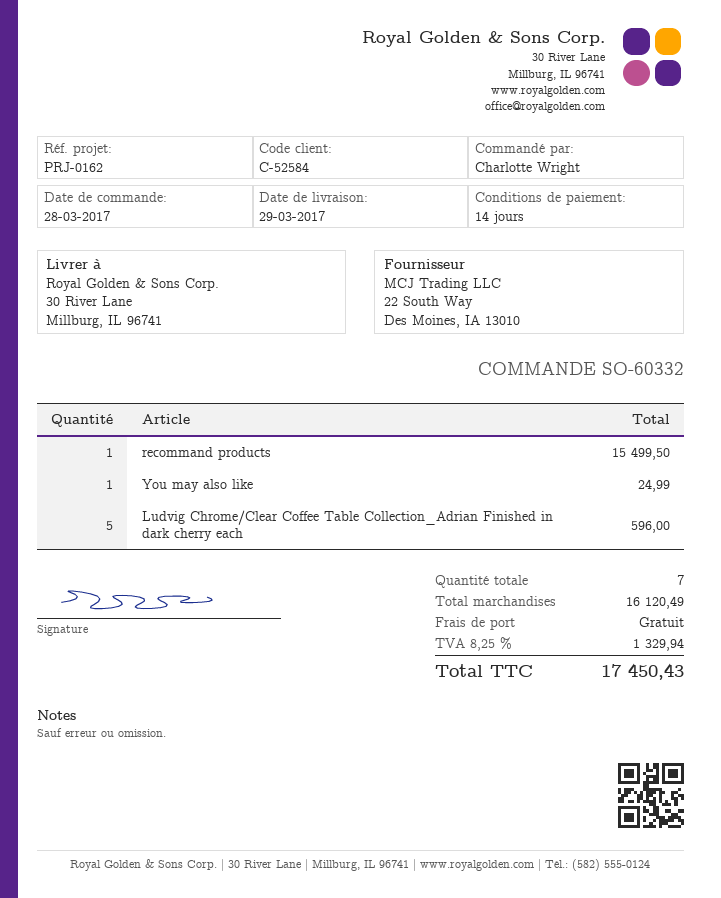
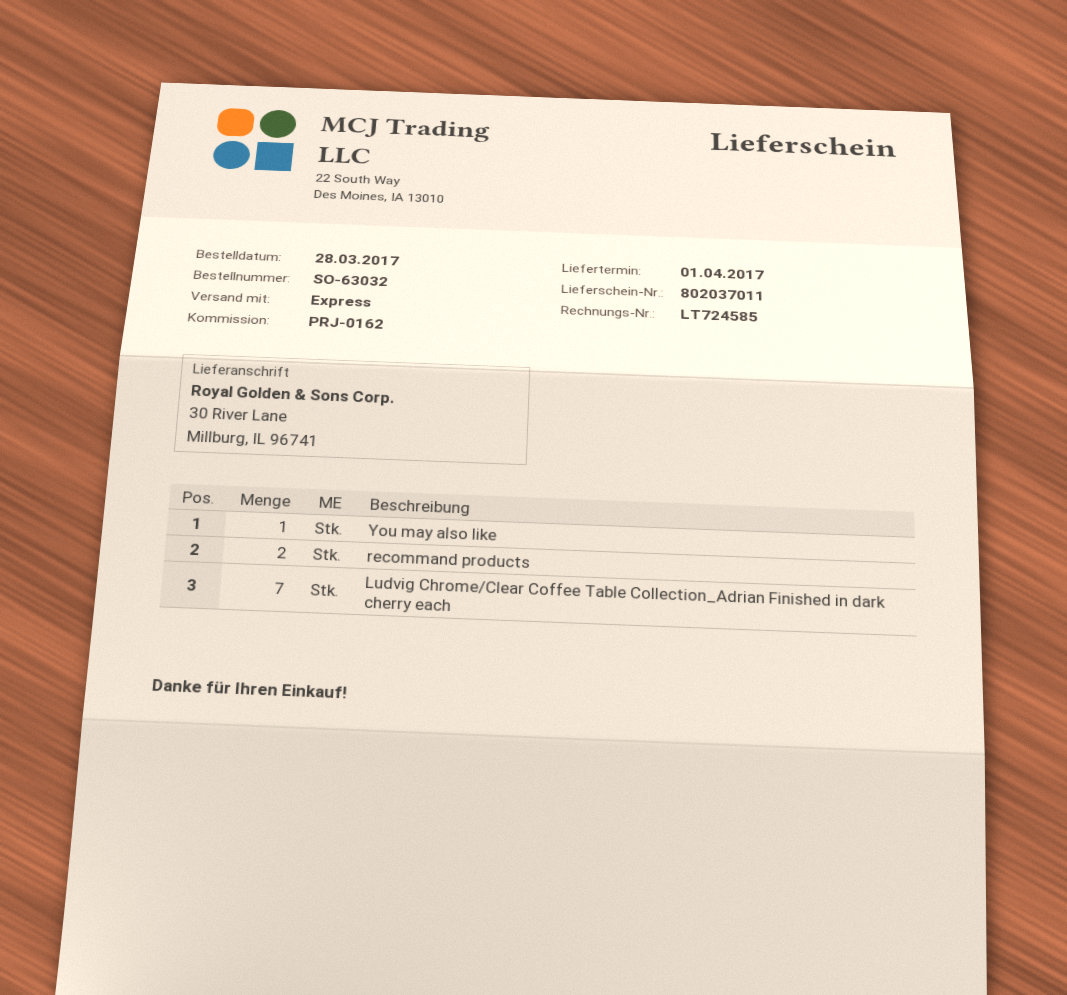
order number: SO-60332 -> SO-63032
delivery date: 2017-03-29 -> 2017-04-01
recommand products: 1 -> 2
Ludvig Chrome/Clear Coffee Table Collection_Adrian Finished in dark cherry each: 5 -> 7

